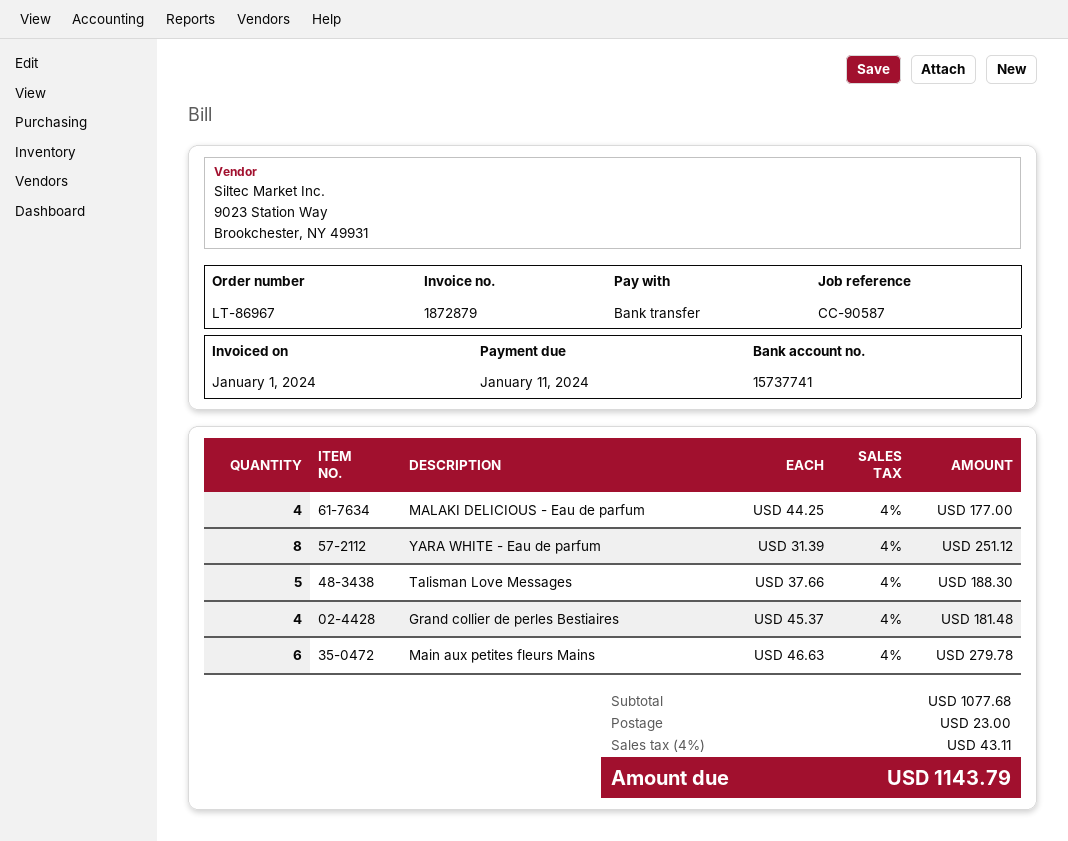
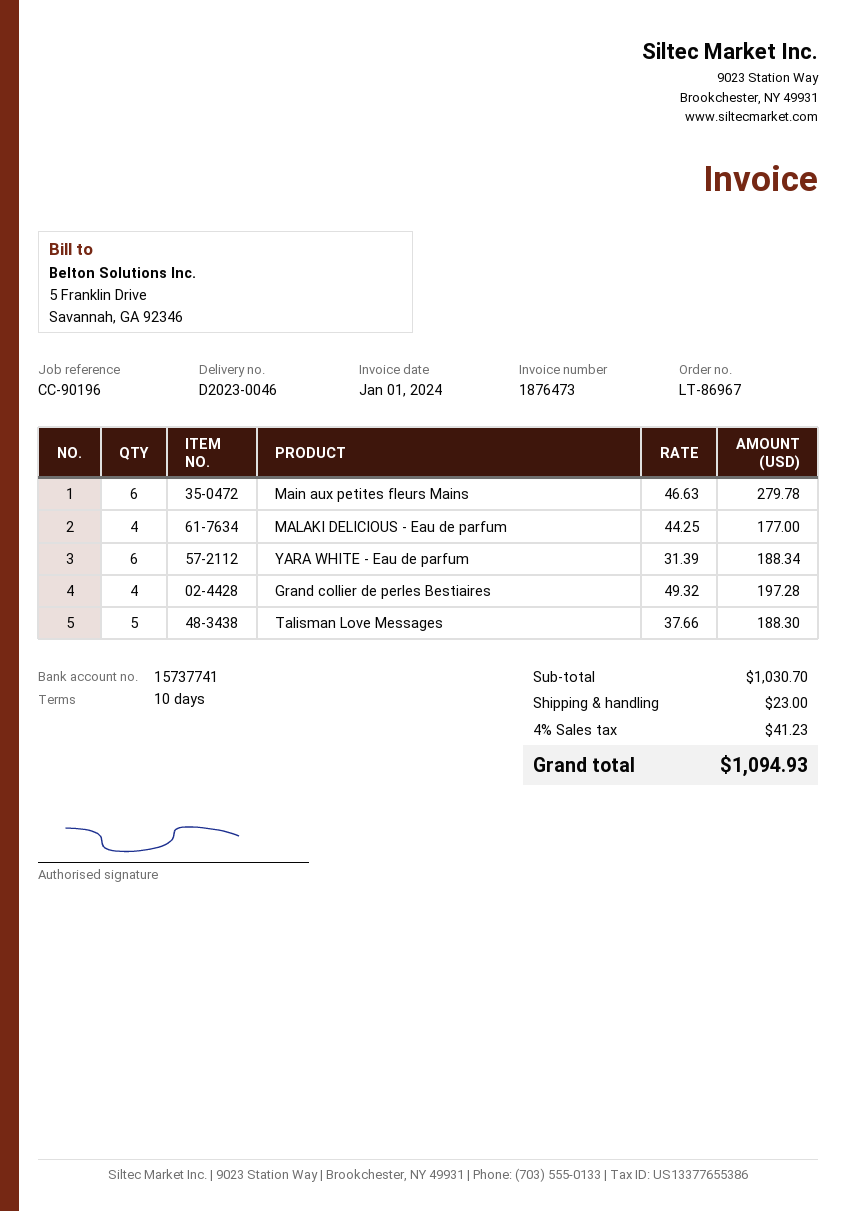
invoice number: 1872879 -> 1876473
reference: CC-90587 -> CC-90196
YARA WHITE - Eau de parfum: 8 x 31.39 = 251.12 -> 6 x 31.39 = 188.34
Grand collier de perles Bestiaires: 4 x 45.37 = 181.48 -> 4 x 49.32 = 197.28
subtotal: 1077.68 -> 1030.70
tax: 4% = 43.11 -> 4% = 41.23
total: 1143.79 -> 1094.93

